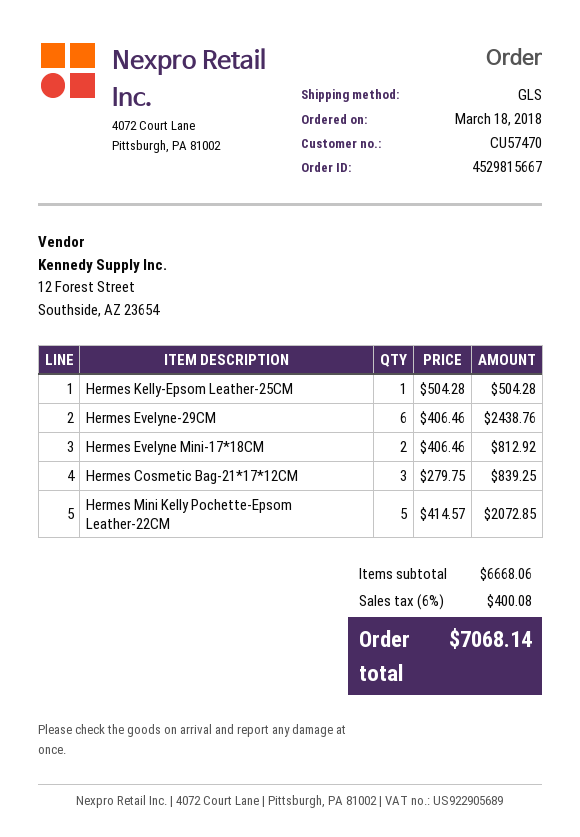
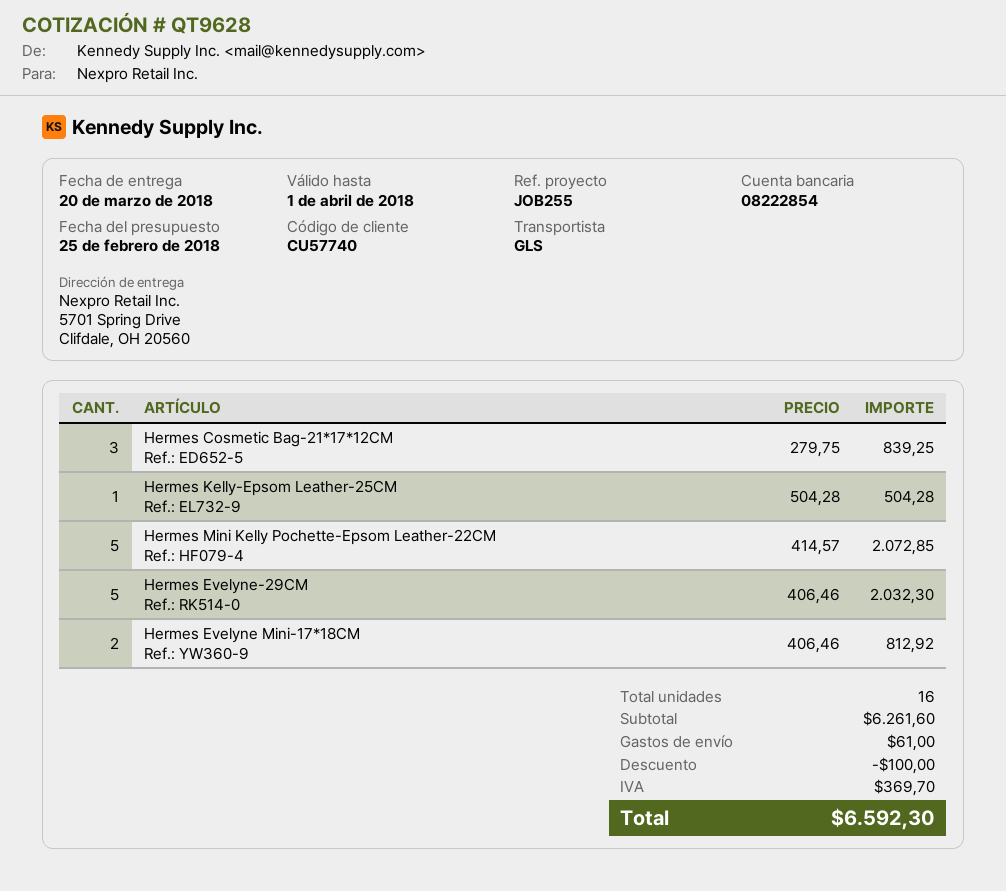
customer number: CU57470 -> CU57740
Hermes Evelyne-29CM: 6 x 406.46 = 2438.76 -> 5 x 406.46 = 2032.30
subtotal: 6668.06 -> 6261.60
discount: none -> 100.00
shipping: none -> 61.00
tax: 400.08 -> 369.70
total: 7068.14 -> 6592.30

